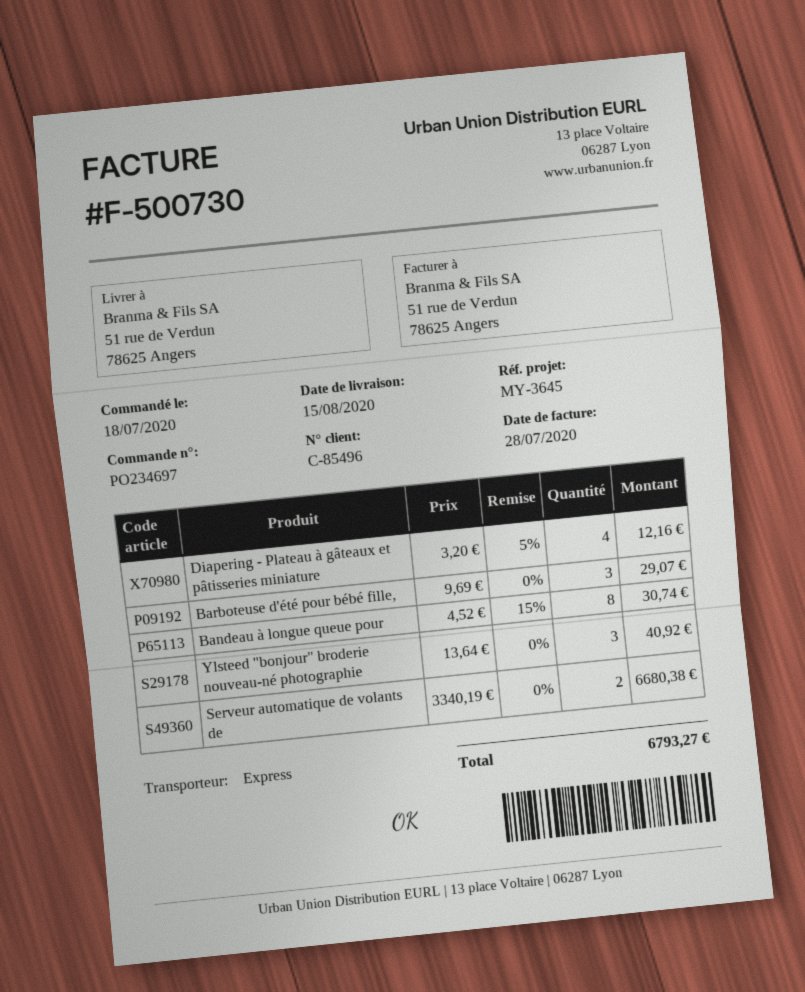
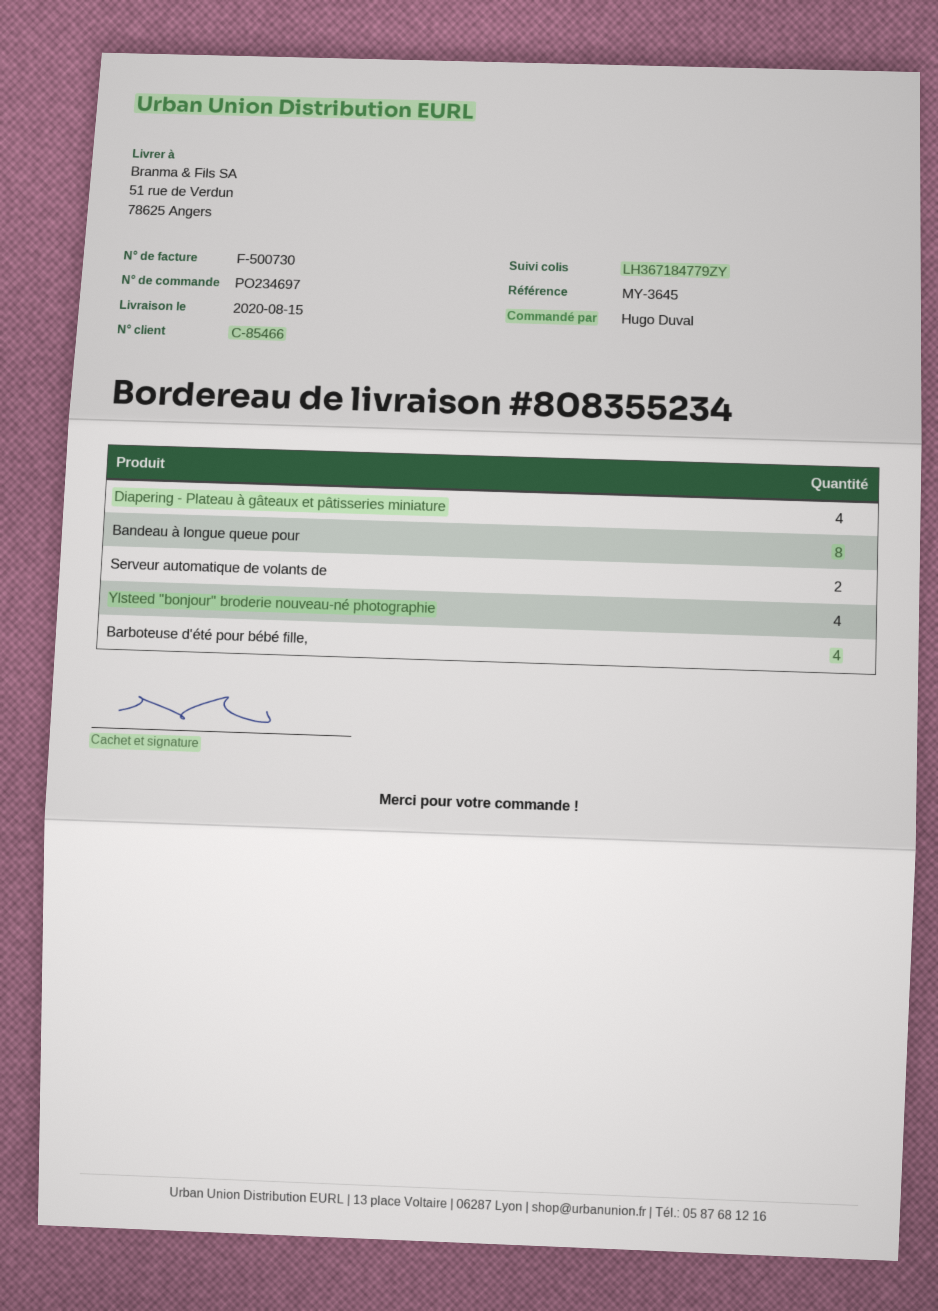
customer number: C-85496 -> C-85466
Barboteuse d'été pour bébé fille,: 3 -> 4
Ylsteed "bonjour" broderie nouveau-né photographie: 3 -> 4

